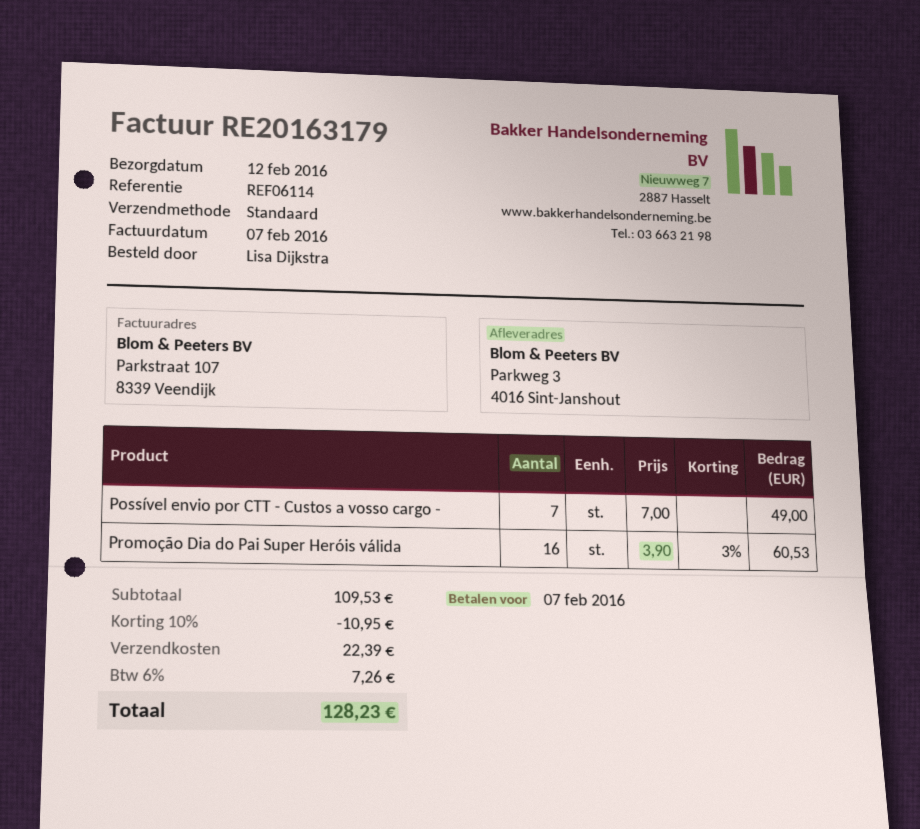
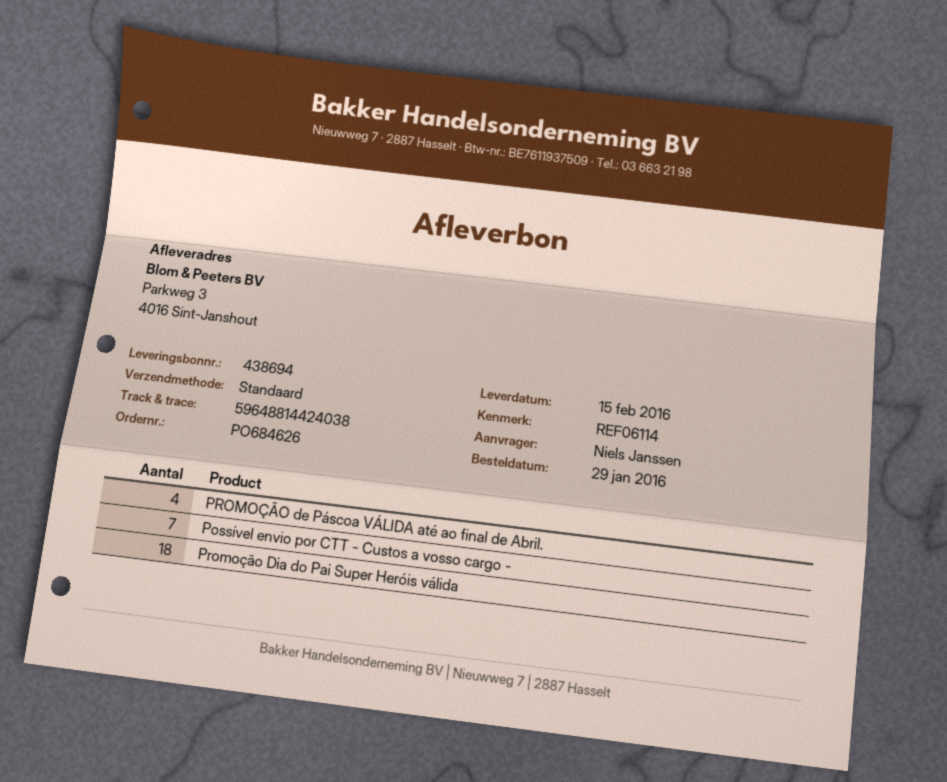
delivery date: 2016-02-12 -> 2016-02-15
ordered by: Lisa Dijkstra -> Niels Janssen
Promoção Dia do Pai Super Heróis válida: 16 -> 18
PROMOÇÃO de Páscoa VÁLIDA até ao final de Abril.: none -> 4

